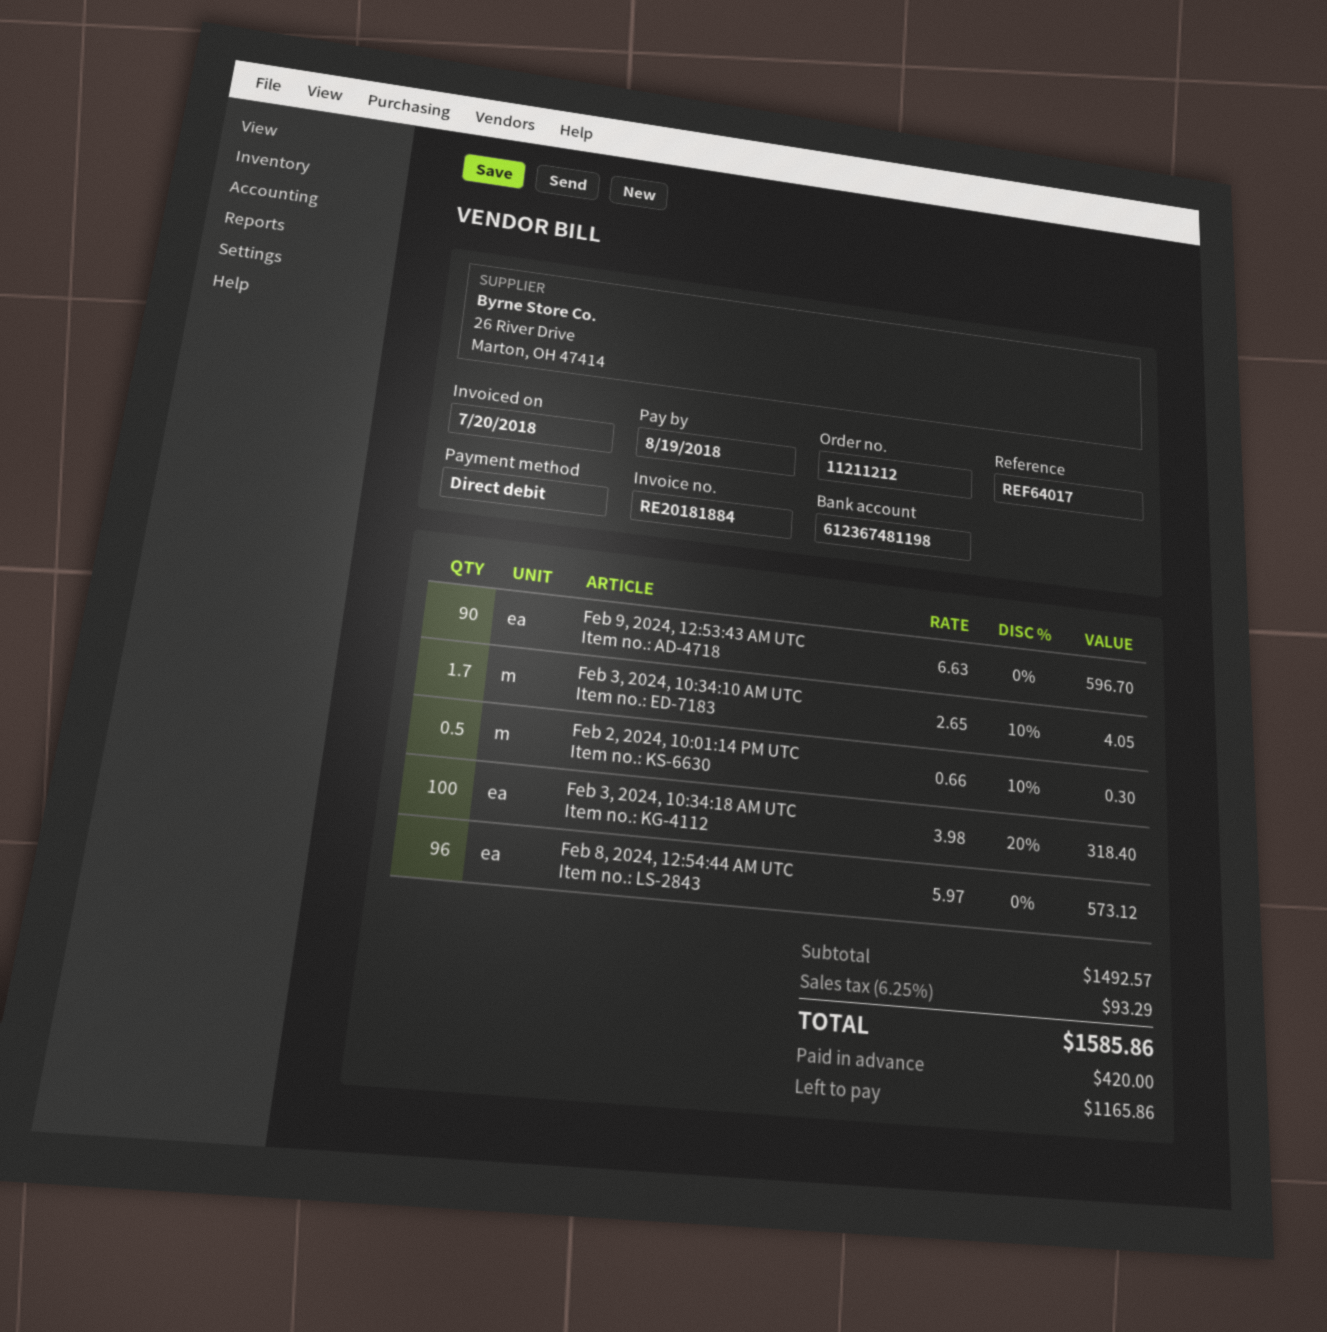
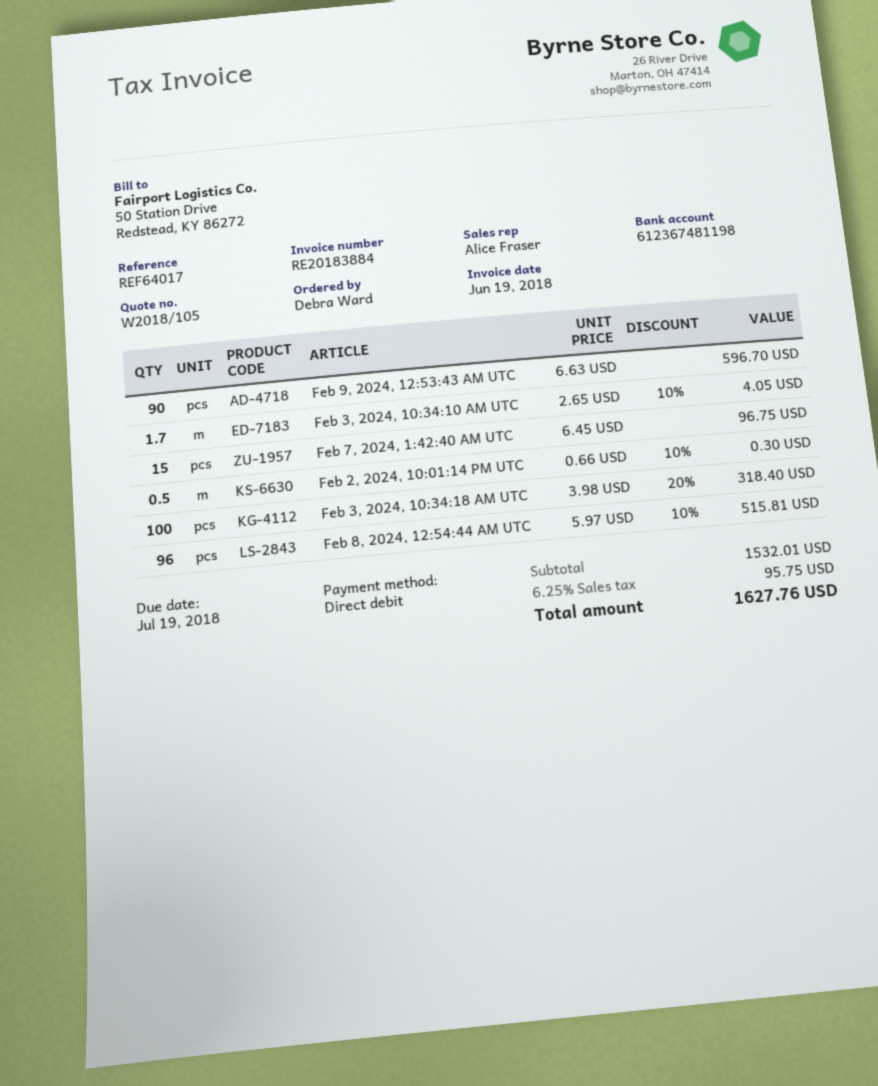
invoice number: RE20181884 -> RE20183884
invoice date: 2018-07-20 -> 2018-06-19
due date: 2018-08-19 -> 2018-07-19
Feb 8, 2024, 12:54:44 AM UTC: 96 x 5.97 = 573.12 -> 96 x 5.97 - 10% = 515.81
Feb 7, 2024, 1:42:40 AM UTC: none -> 15 x 6.45 = 96.75
subtotal: 1492.57 -> 1532.01
tax: 6.25% = 93.29 -> 6.25% = 95.75
total: 1585.86 -> 1627.76

